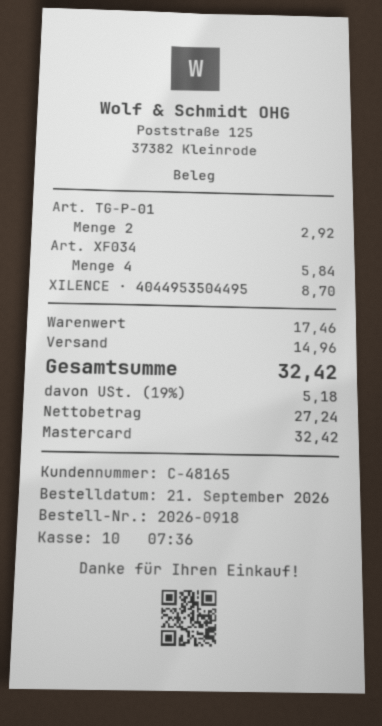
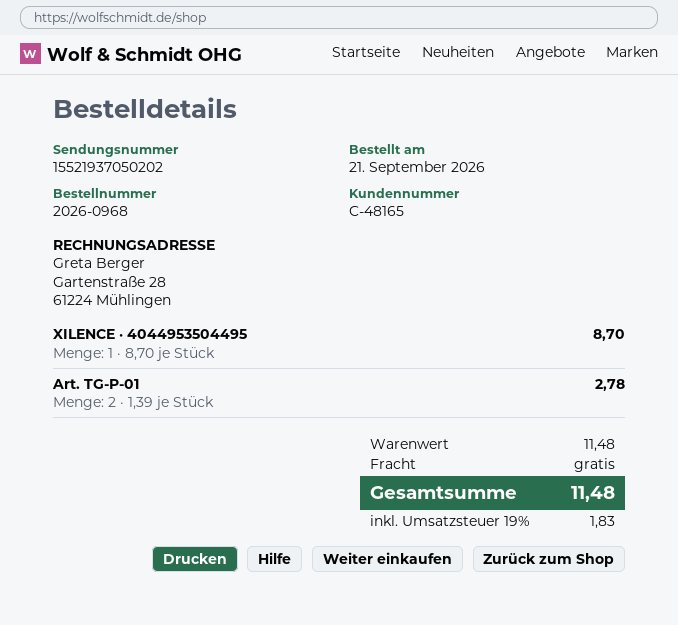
order number: 2026-0918 -> 2026-0968
Art. TG-P-01: 2 for 2.92 -> 2 for 2.78
Art. XF034: 4 for 5.84 -> none
subtotal: 17.46 -> 11.48
shipping: 14.96 -> 0.00
tax: 19% = 5.18 -> 19% = 1.83
total: 32.42 -> 11.48

